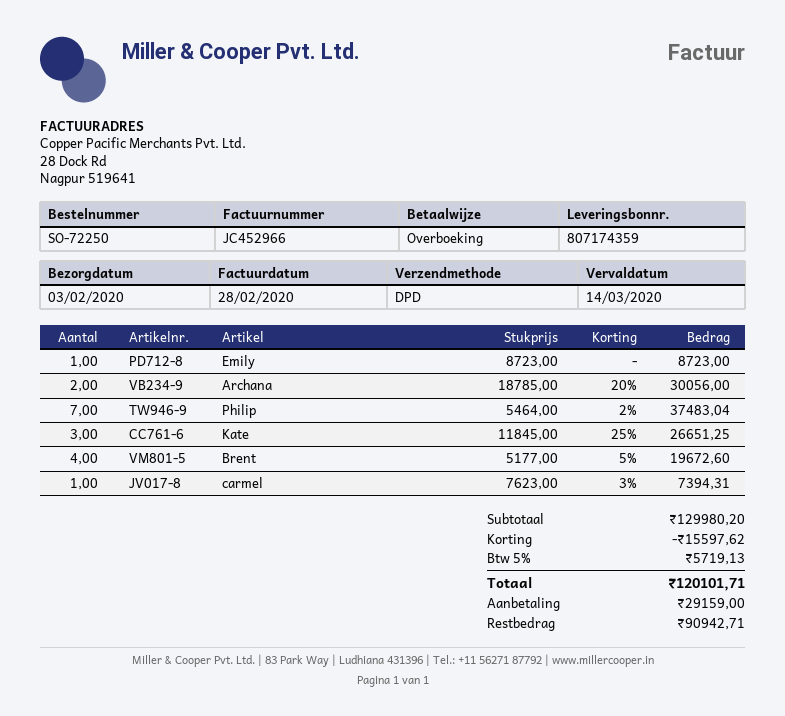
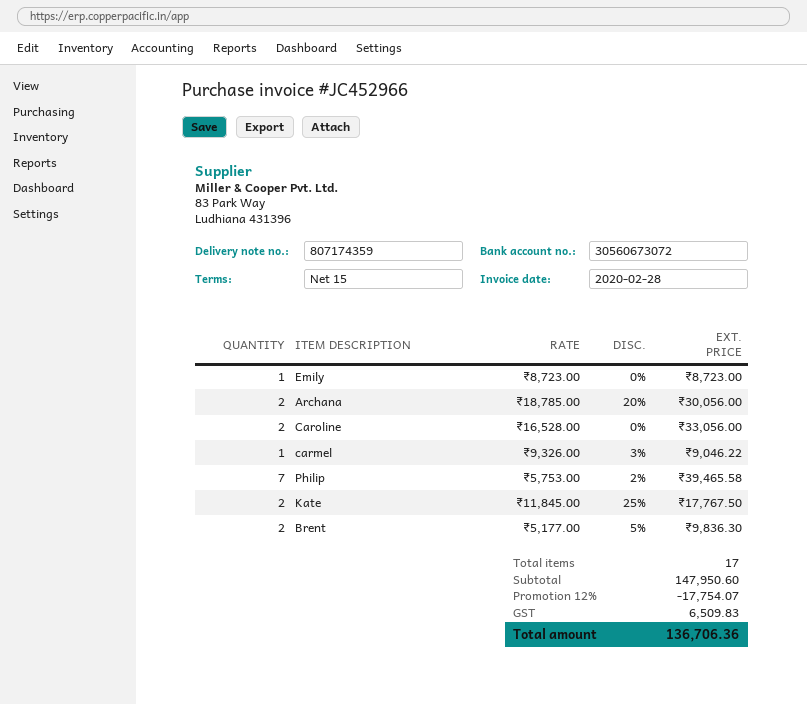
Philip: 7 x 5464.00 - 2% = 37483.04 -> 7 x 5753.00 - 2% = 39465.58
Kate: 3 x 11845.00 - 25% = 26651.25 -> 2 x 11845.00 - 25% = 17767.50
Brent: 4 x 5177.00 - 5% = 19672.60 -> 2 x 5177.00 - 5% = 9836.30
carmel: 1 x 7623.00 - 3% = 7394.31 -> 1 x 9326.00 - 3% = 9046.22
Caroline: none -> 2 x 16528.00 = 33056.00
subtotal: 129980.20 -> 147950.60
discount: 15597.62 -> 17754.07
tax: 5719.13 -> 6509.83
total: 120101.71 -> 136706.36

